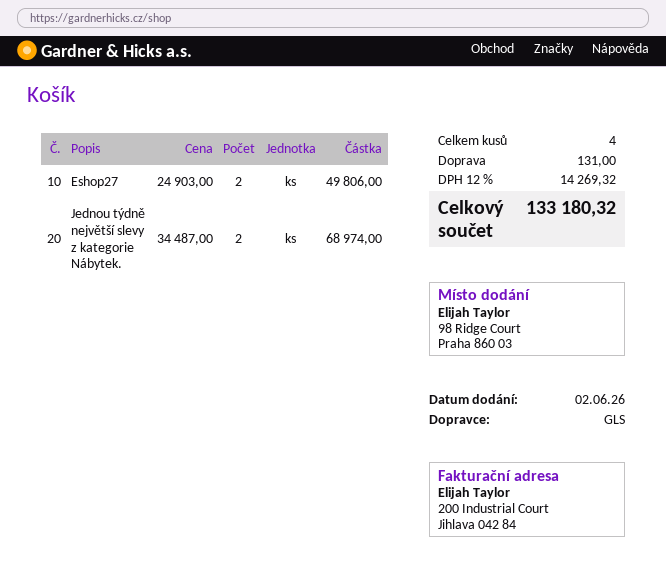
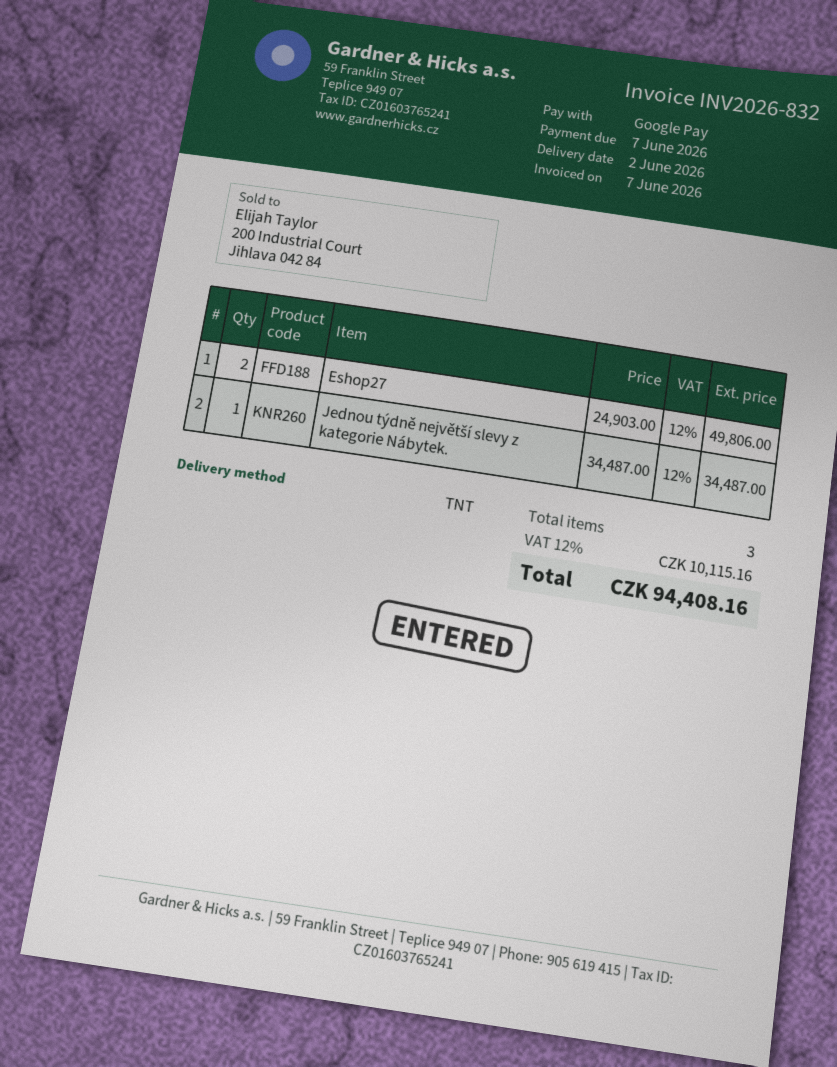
shipping method: GLS -> TNT
Jednou týdně největší slevy z kategorie Nábytek.: 2 x 34487.00 = 68974.00 -> 1 x 34487.00 = 34487.00
total quantity: 4 -> 3
shipping: 131.00 -> none
tax: 12% = 14269.32 -> 12% = 10115.16
total: 133180.32 -> 94408.16

